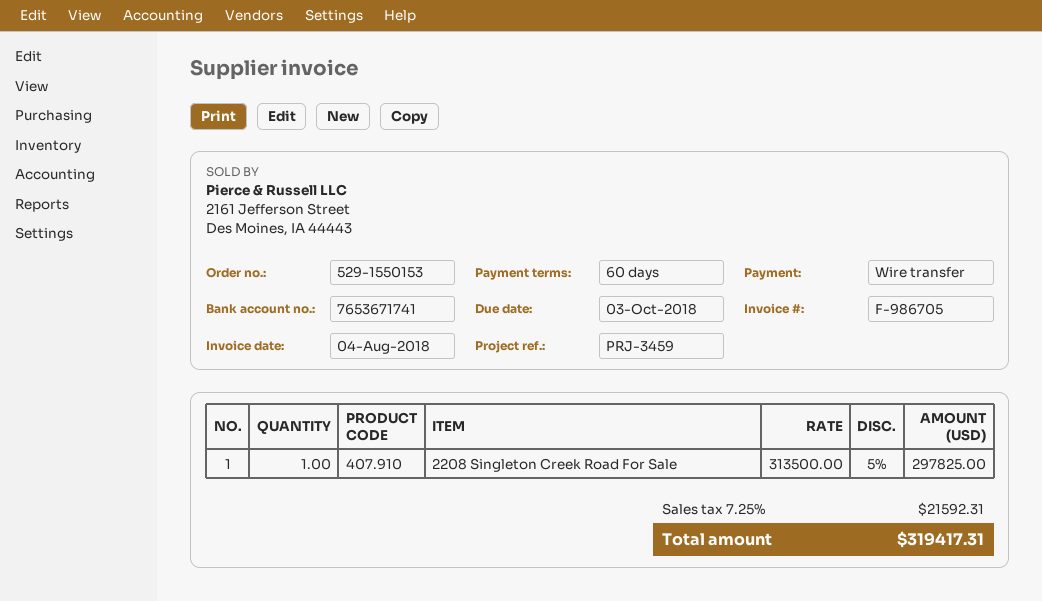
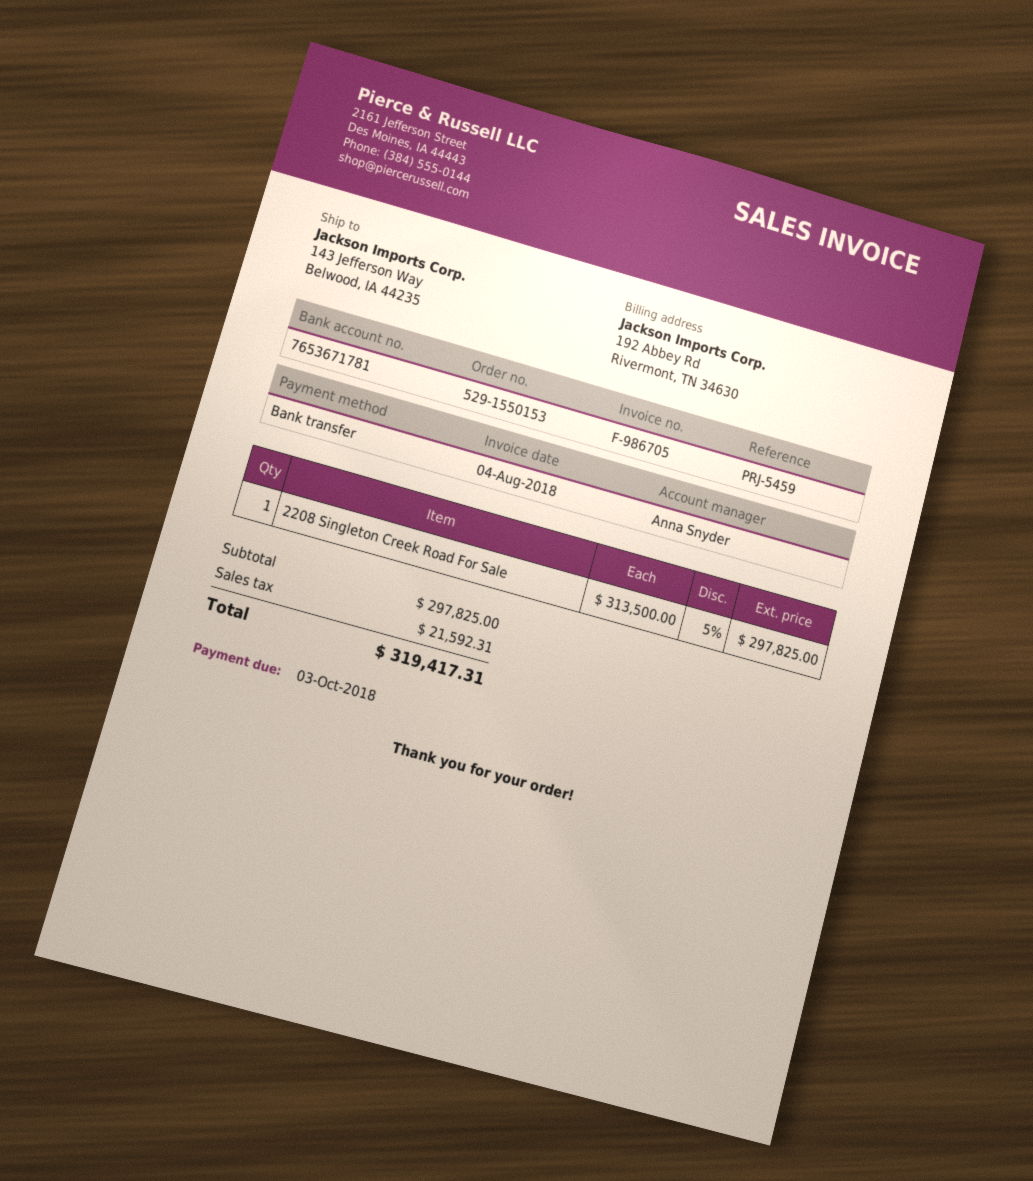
reference: PRJ-3459 -> PRJ-5459
bank account: 7653671741 -> 7653671781

